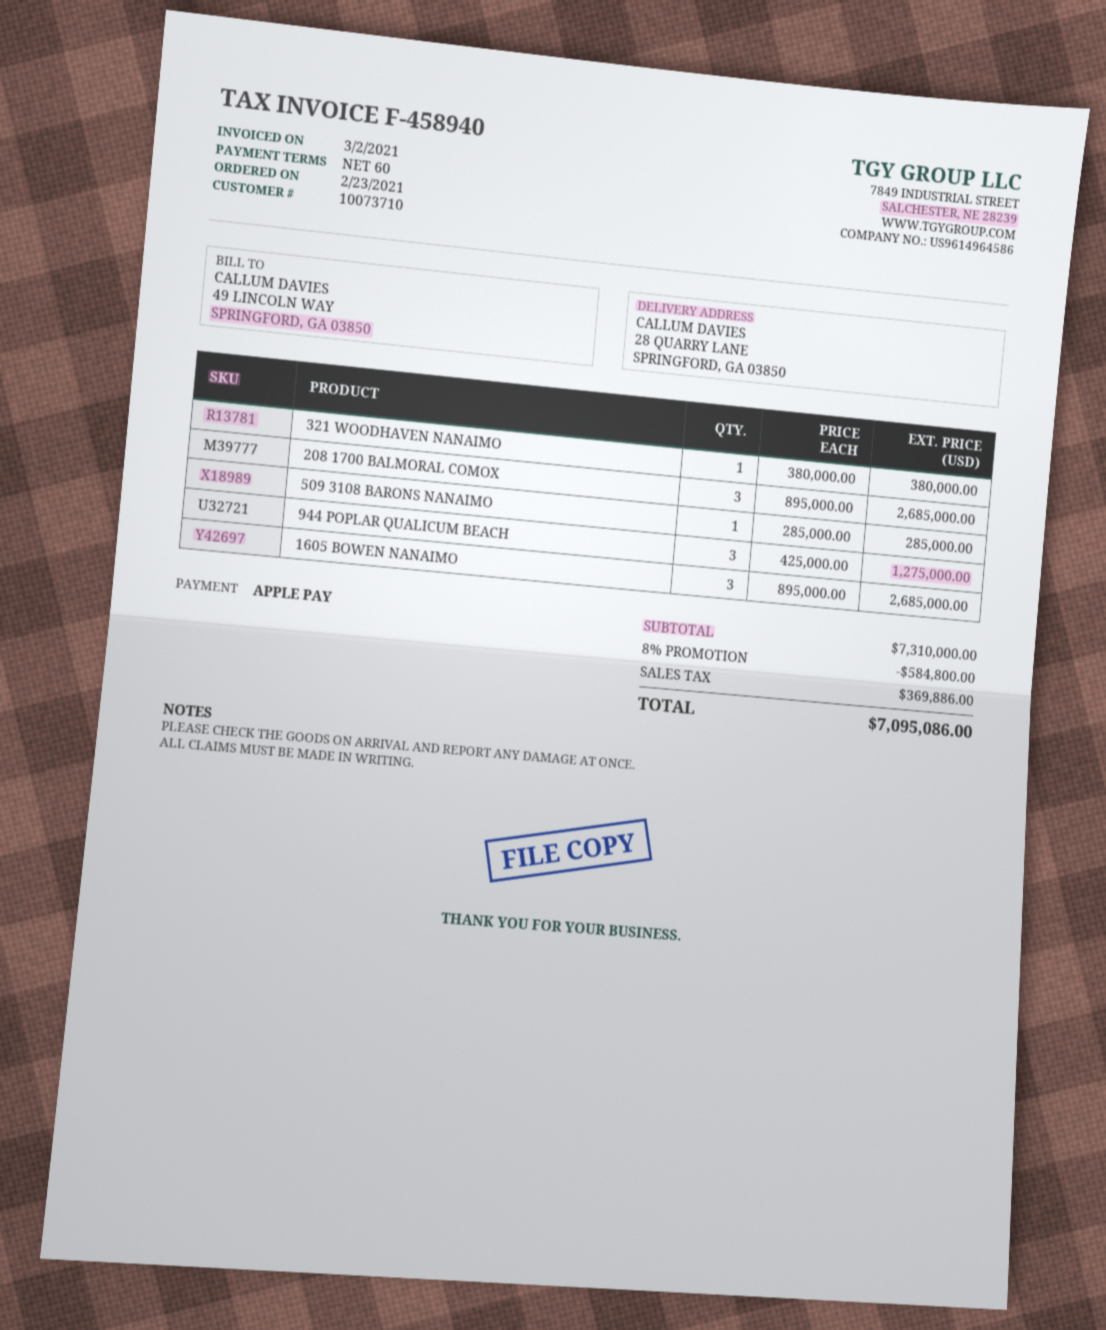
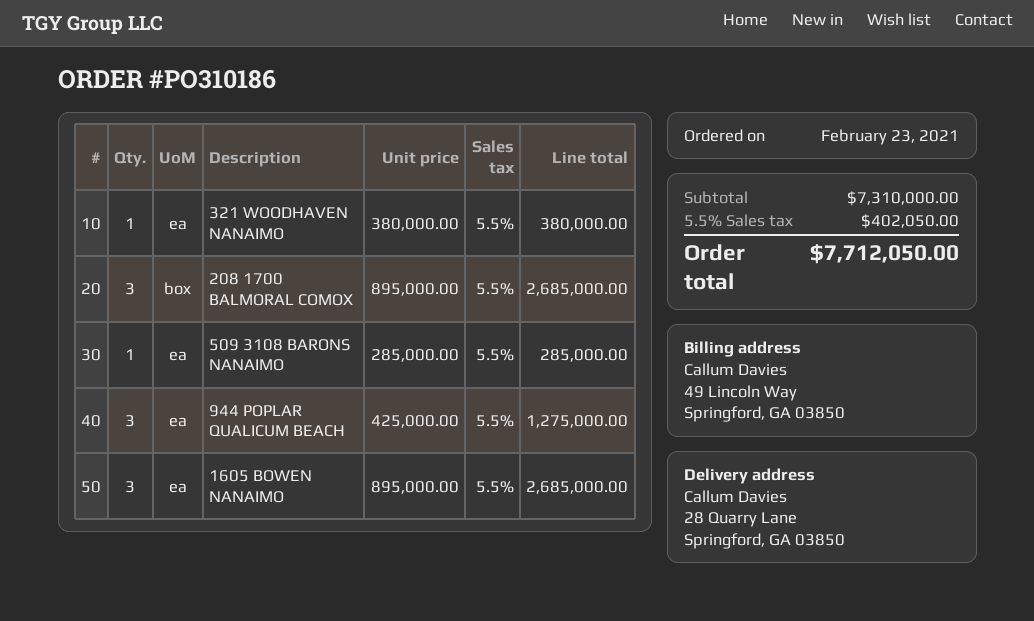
discount: 8% = 584800.00 -> none
tax: 369886.00 -> 402050.00
total: 7095086.00 -> 7712050.00

